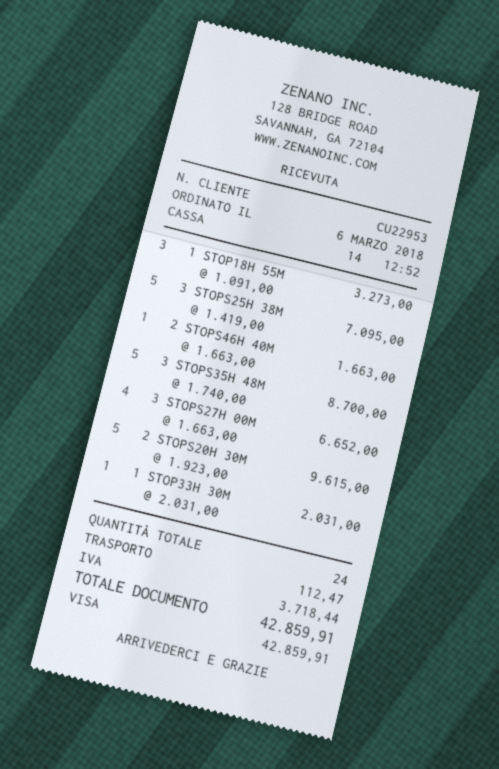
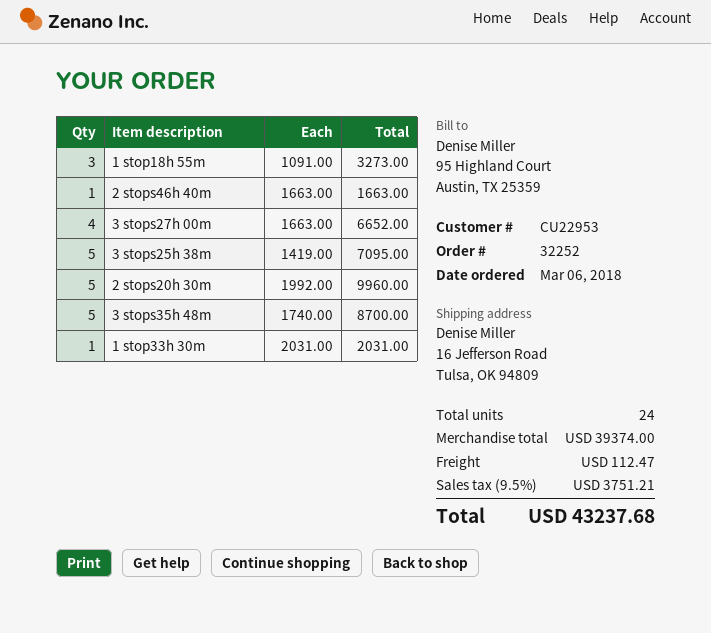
2 STOPS20H 30M: 5 x 1923.00 = 9615.00 -> 5 x 1992.00 = 9960.00
tax: 3718.44 -> 3751.21
total: 42859.91 -> 43237.68

